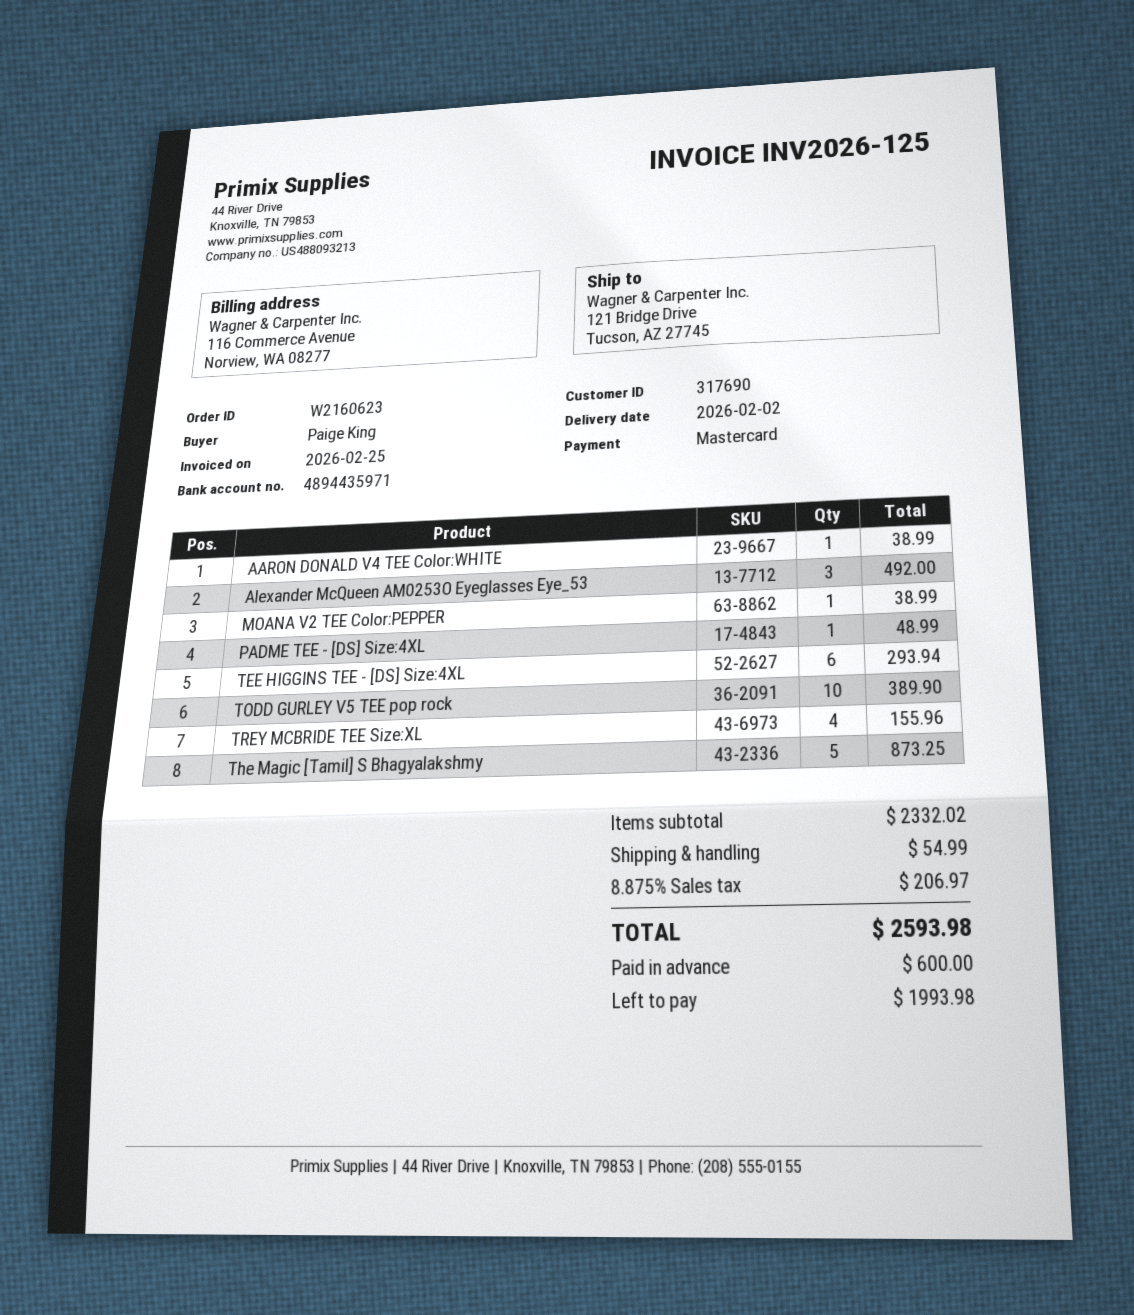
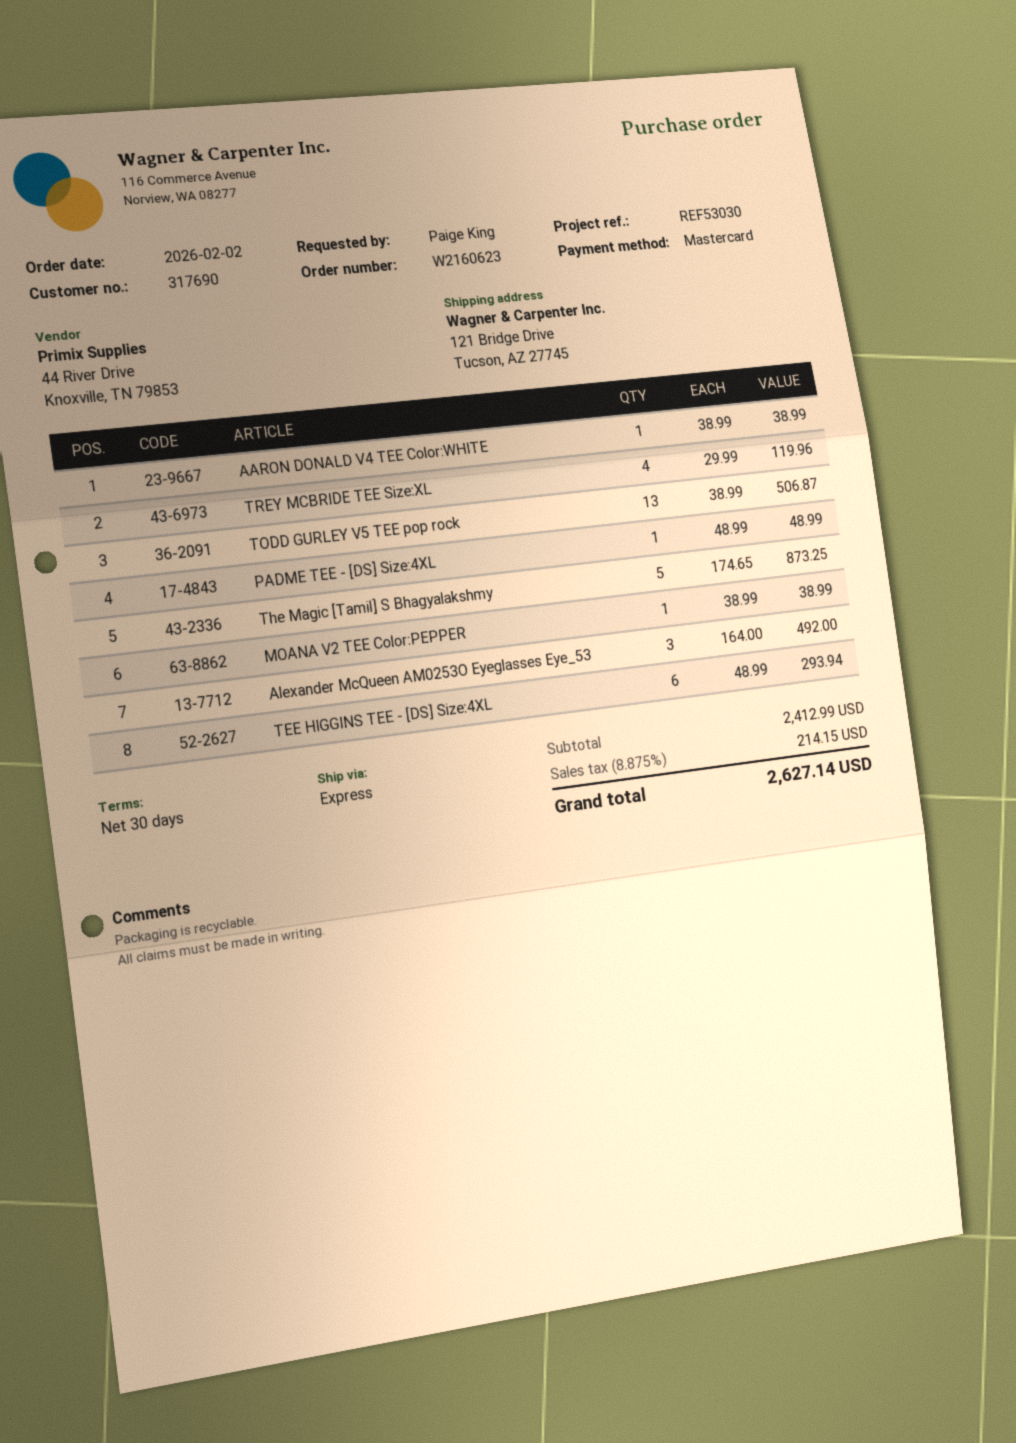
TODD GURLEY V5 TEE pop rock: 10 for 389.90 -> 13 for 506.87
TREY MCBRIDE TEE Size:XL: 4 for 155.96 -> 4 for 119.96
subtotal: 2332.02 -> 2412.99
shipping: 54.99 -> none
tax: 8.875% = 206.97 -> 8.875% = 214.15
total: 2593.98 -> 2627.14

